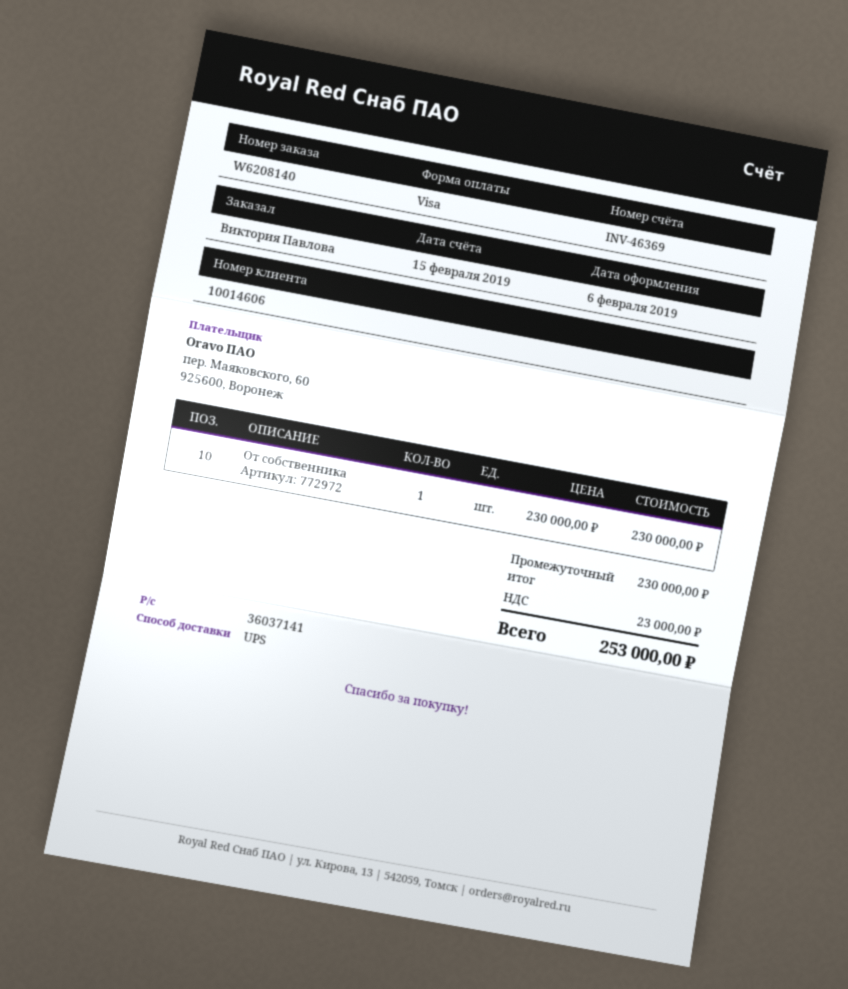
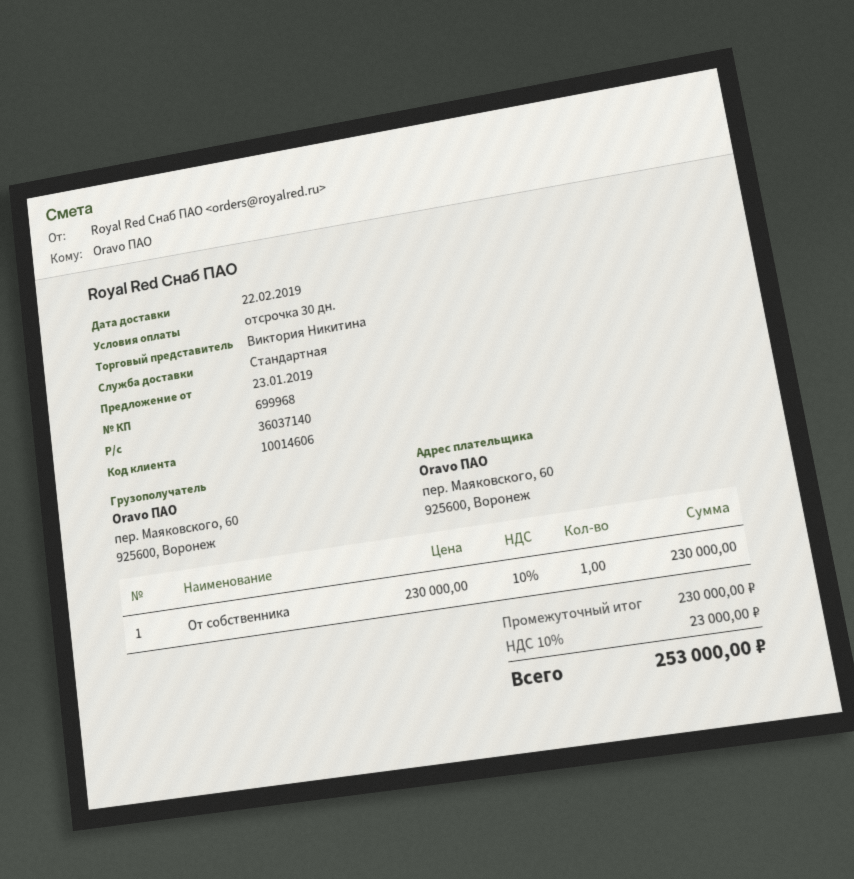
bank account: 36037141 -> 36037140
shipping method: UPS -> standard

